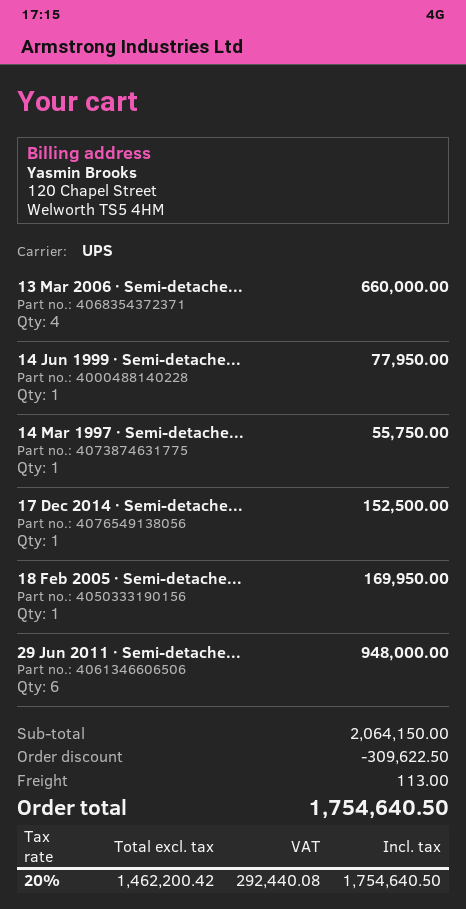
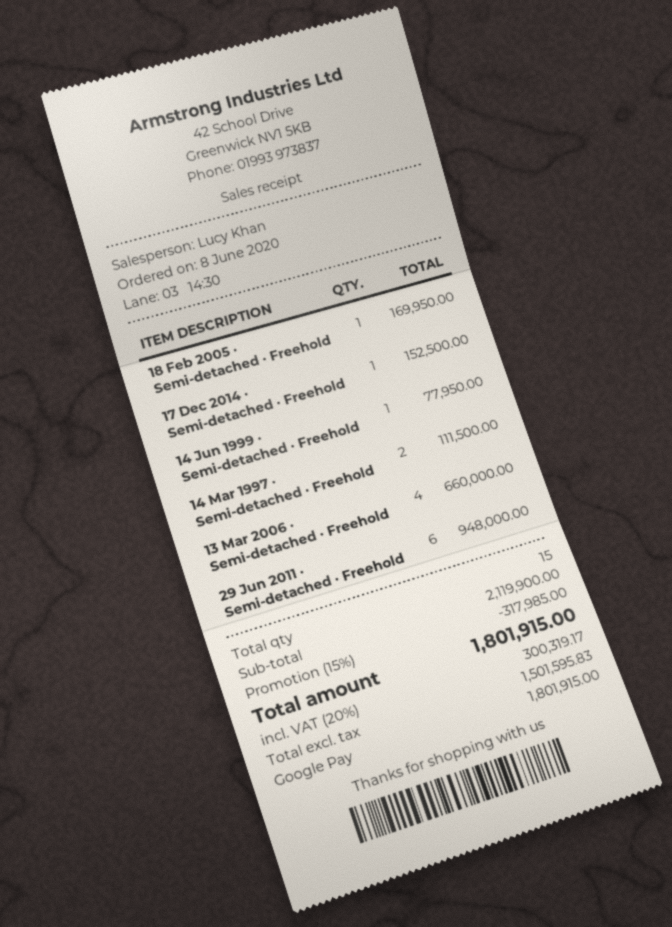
14 Mar 1997 · Semi-detache...: 1 for 55750.00 -> 2 for 111500.00
subtotal: 2064150.00 -> 2119900.00
discount: 309622.50 -> 317985.00
shipping: 113.00 -> none
net: 1462200.42 -> 1501595.83
tax: 20% = 292440.08 -> 20% = 300319.17
total: 1754640.50 -> 1801915.00

